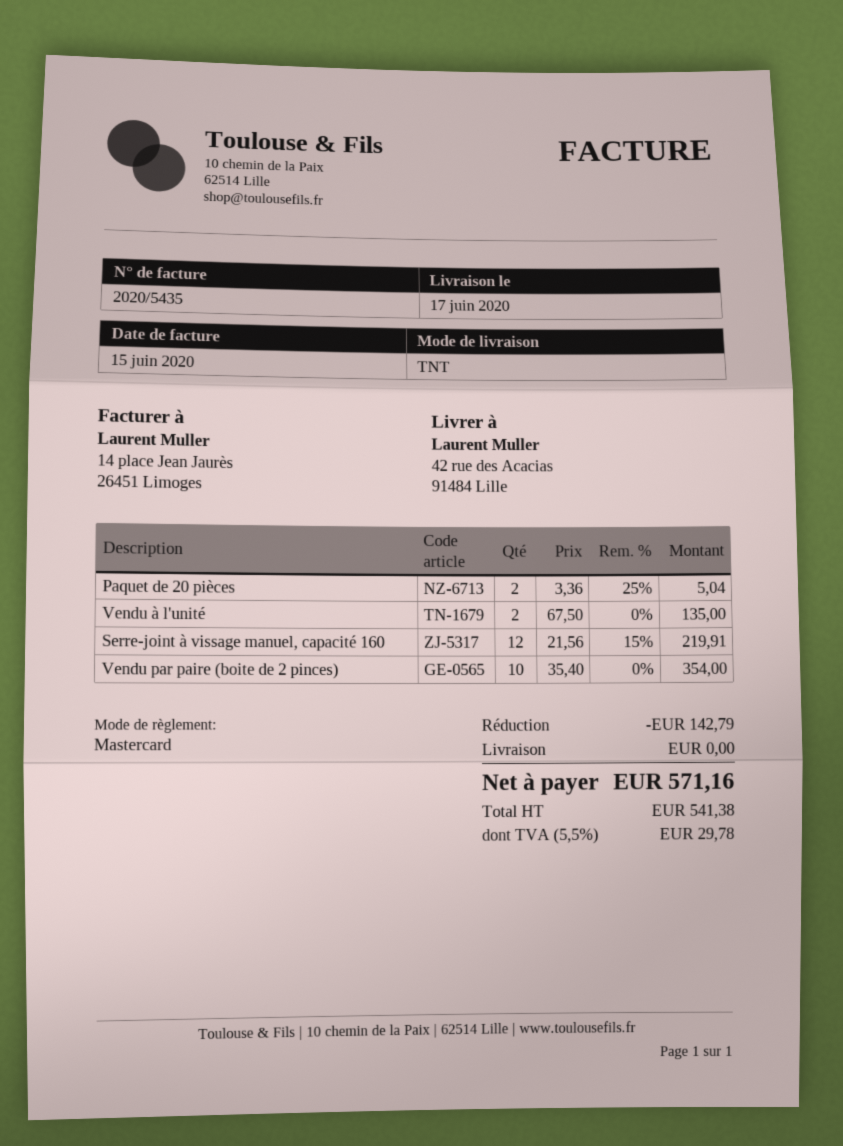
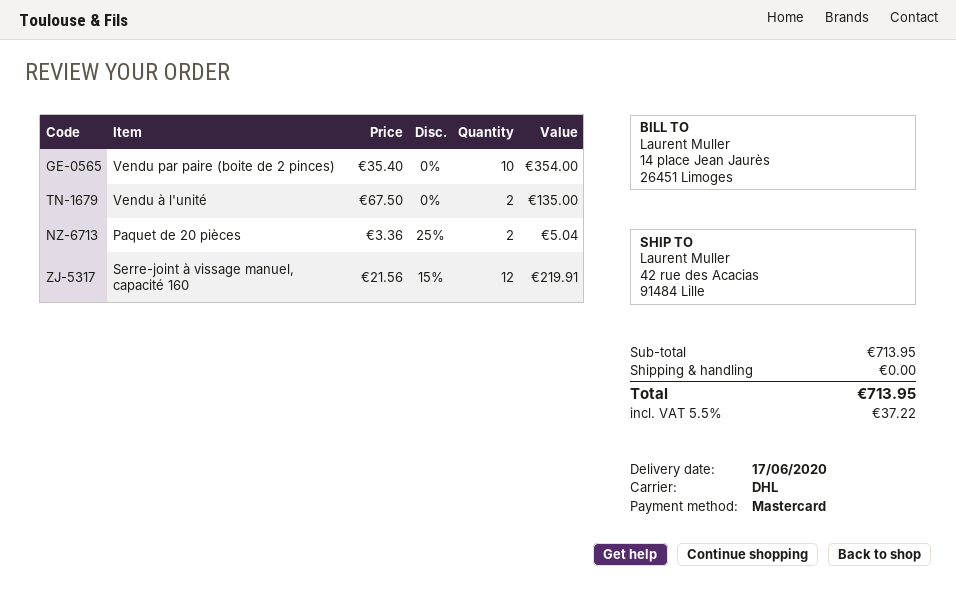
shipping method: TNT -> DHL
discount: 142.79 -> none
tax: 5.5% = 29.78 -> 5.5% = 37.22
total: 571.16 -> 713.95

